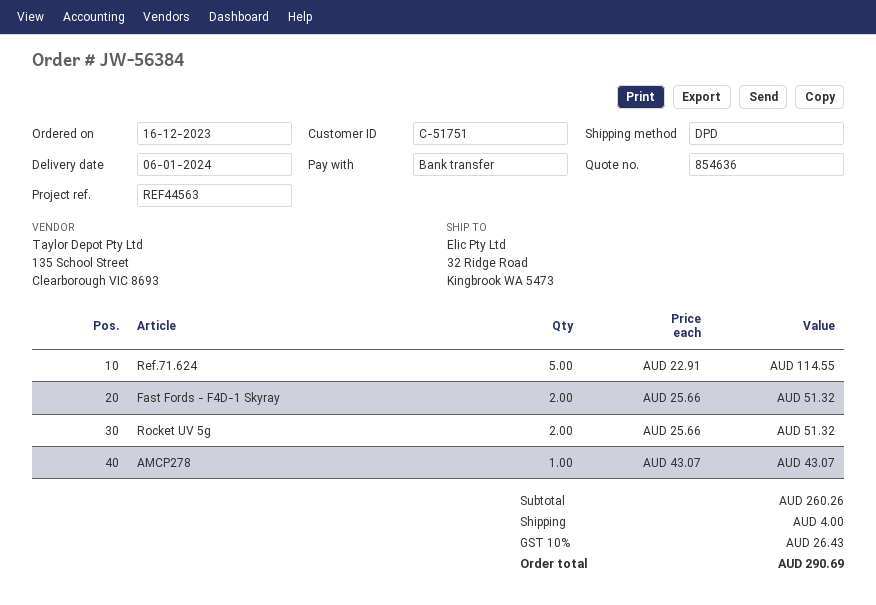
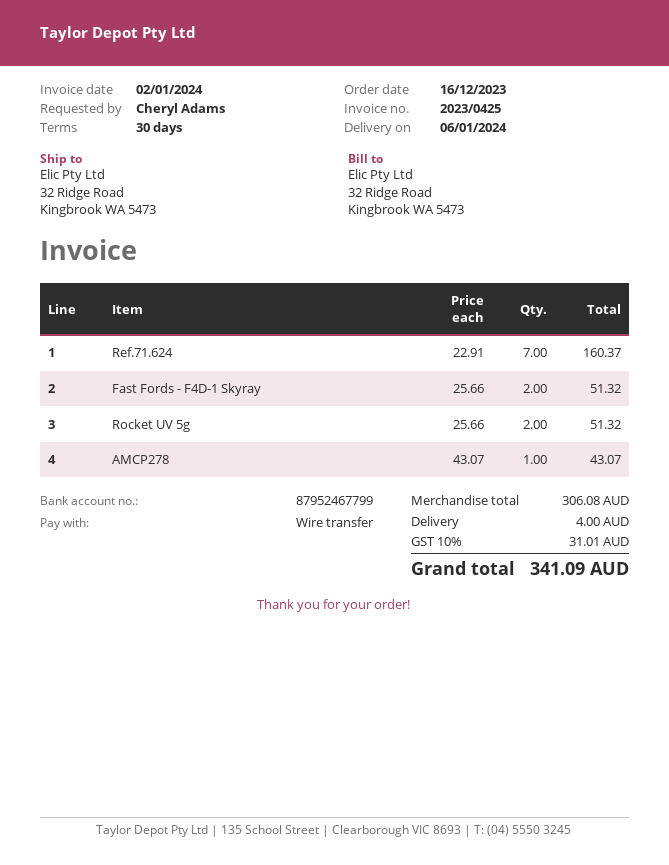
Ref.71.624: 5 x 22.91 = 114.55 -> 7 x 22.91 = 160.37
subtotal: 260.26 -> 306.08
tax: 10% = 26.43 -> 10% = 31.01
total: 290.69 -> 341.09

